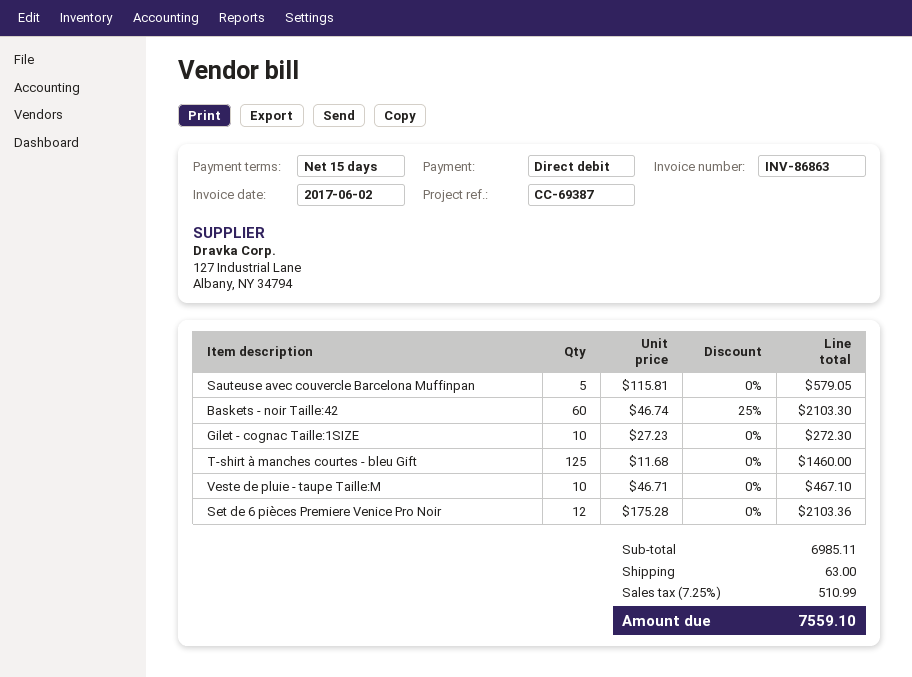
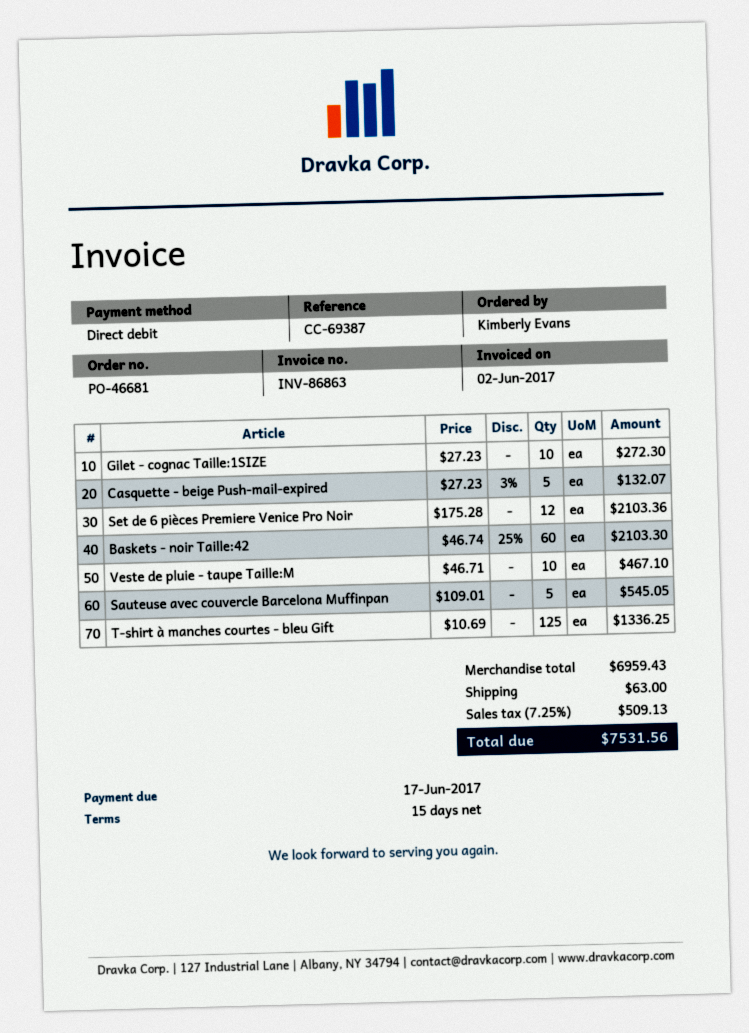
Sauteuse avec couvercle Barcelona Muffinpan: 5 x 115.81 = 579.05 -> 5 x 109.01 = 545.05
T-shirt à manches courtes - bleu Gift: 125 x 11.68 = 1460.00 -> 125 x 10.69 = 1336.25
Casquette - beige Push-mail-expired: none -> 5 x 27.23 - 3% = 132.07
subtotal: 6985.11 -> 6959.43
tax: 7.25% = 510.99 -> 7.25% = 509.13
total: 7559.10 -> 7531.56

